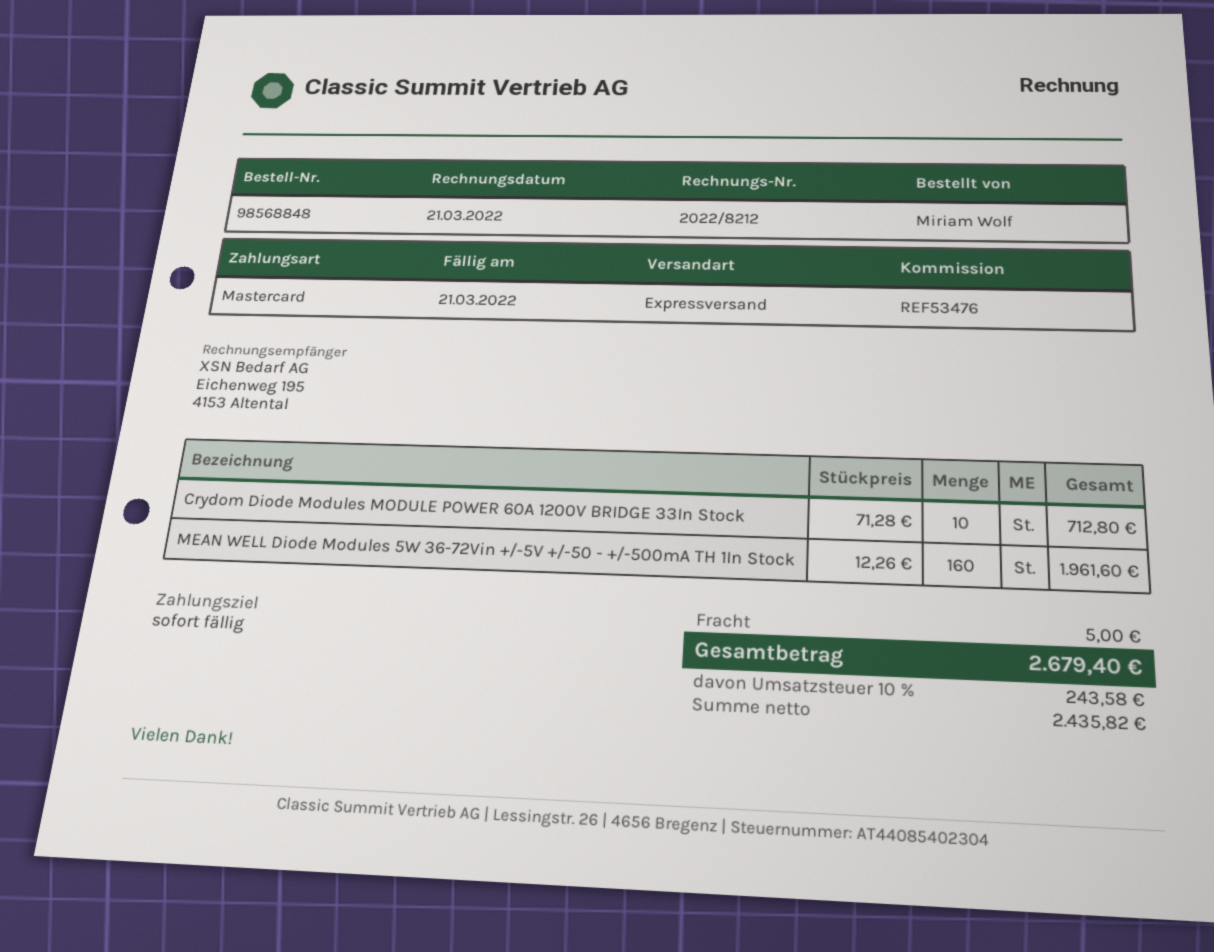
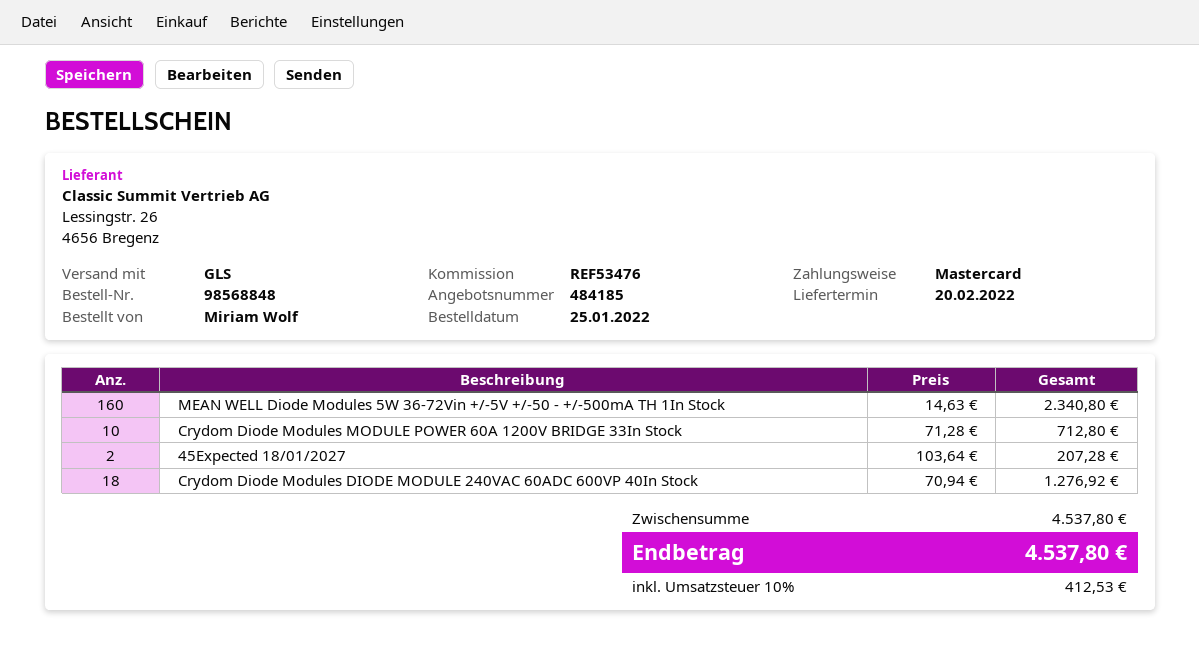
shipping method: express -> GLS
MEAN WELL Diode Modules 5W 36-72Vin +/-5V +/-50 - +/-500mA TH 1In Stock: 160 x 12.26 = 1961.60 -> 160 x 14.63 = 2340.80
45Expected 18/01/2027: none -> 2 x 103.64 = 207.28
Crydom Diode Modules DIODE MODULE 240VAC 60ADC 600VP 40In Stock: none -> 18 x 70.94 = 1276.92
shipping: 5.00 -> none
tax: 10% = 243.58 -> 10% = 412.53
total: 2679.40 -> 4537.80

